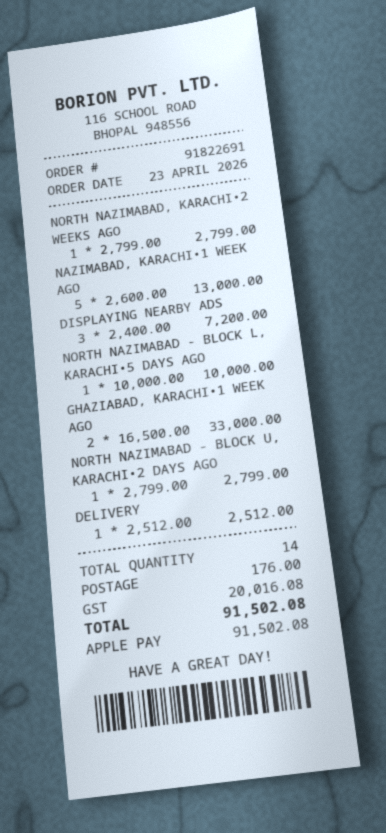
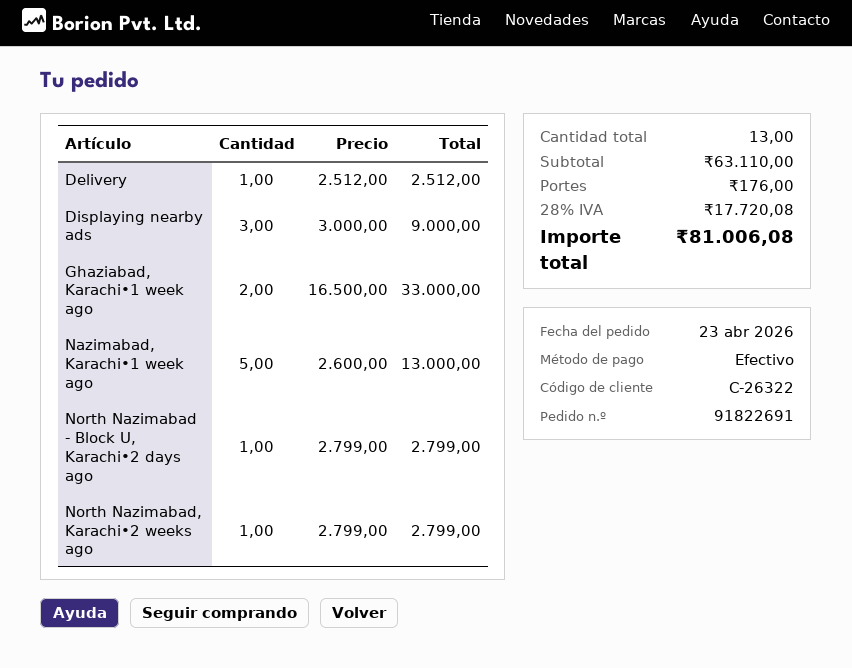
payment method: Apple Pay -> cash
DISPLAYING NEARBY ADS: 3 x 2400.00 = 7200.00 -> 3 x 3000.00 = 9000.00
NORTH NAZIMABAD - BLOCK L, KARACHI•5 DAYS AGO: 1 x 10000.00 = 10000.00 -> none
total quantity: 14 -> 13
tax: 20016.08 -> 17720.08
total: 91502.08 -> 81006.08

